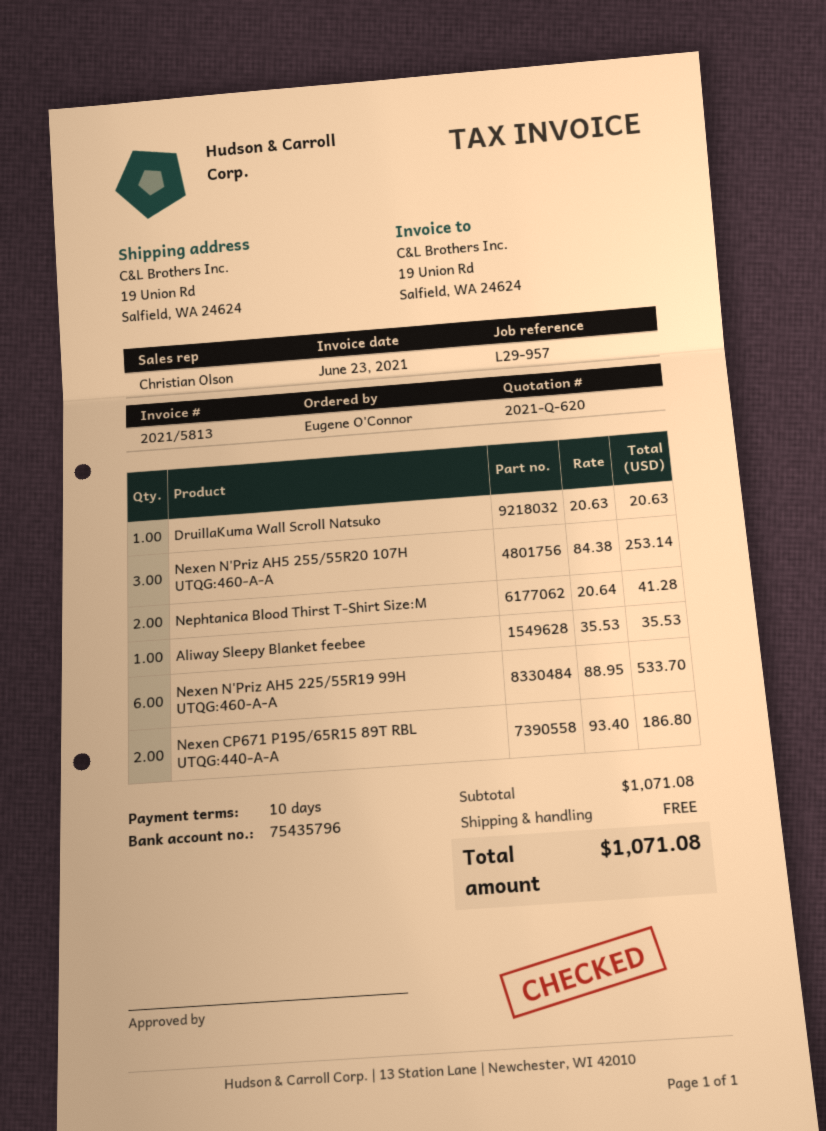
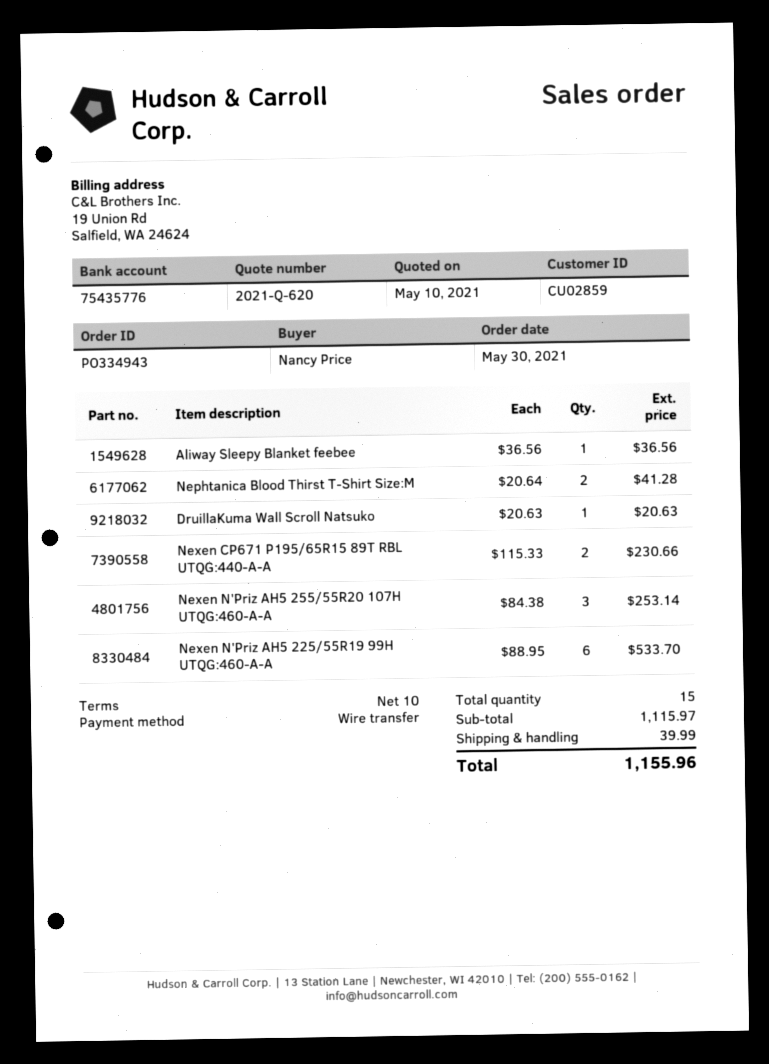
ordered by: Eugene O'Connor -> Nancy Price
bank account: 75435796 -> 75435776
Aliway Sleepy Blanket feebee: 1 x 35.53 = 35.53 -> 1 x 36.56 = 36.56
Nexen CP671 P195/65R15 89T RBL UTQG:440-A-A: 2 x 93.40 = 186.80 -> 2 x 115.33 = 230.66
subtotal: 1071.08 -> 1115.97
shipping: 0.00 -> 39.99
total: 1071.08 -> 1155.96

